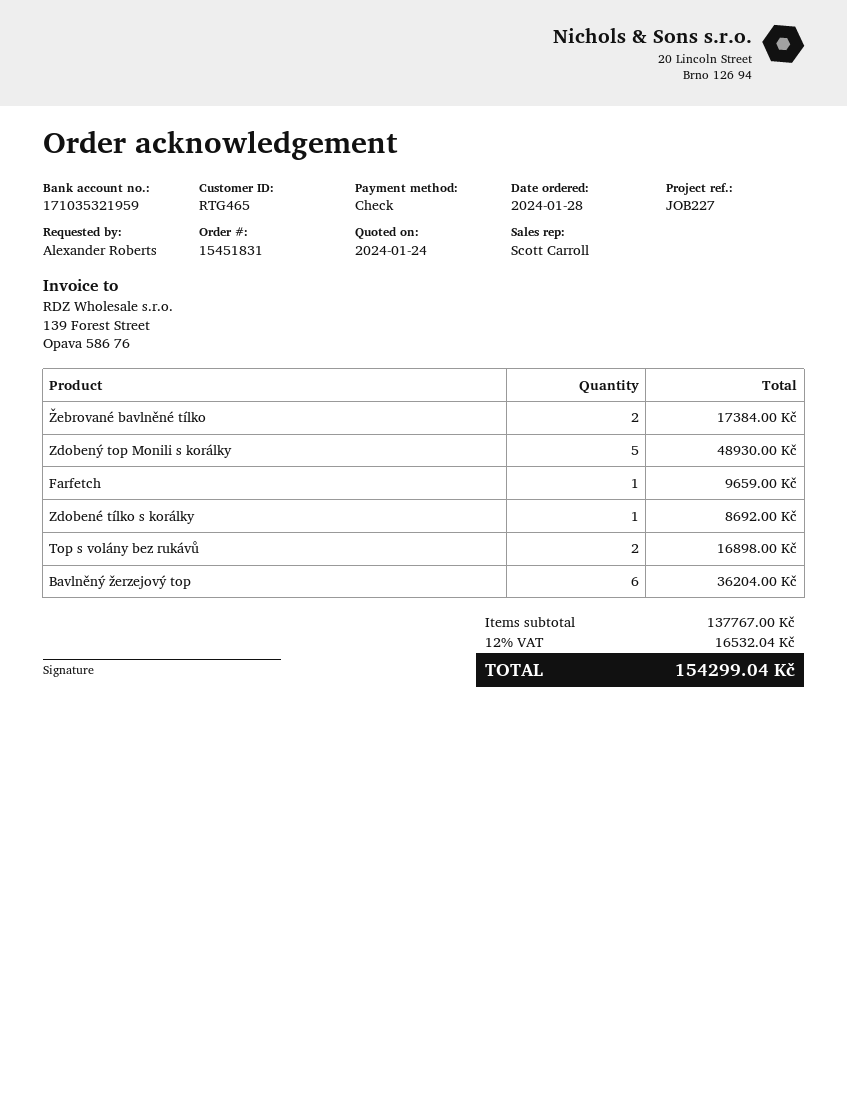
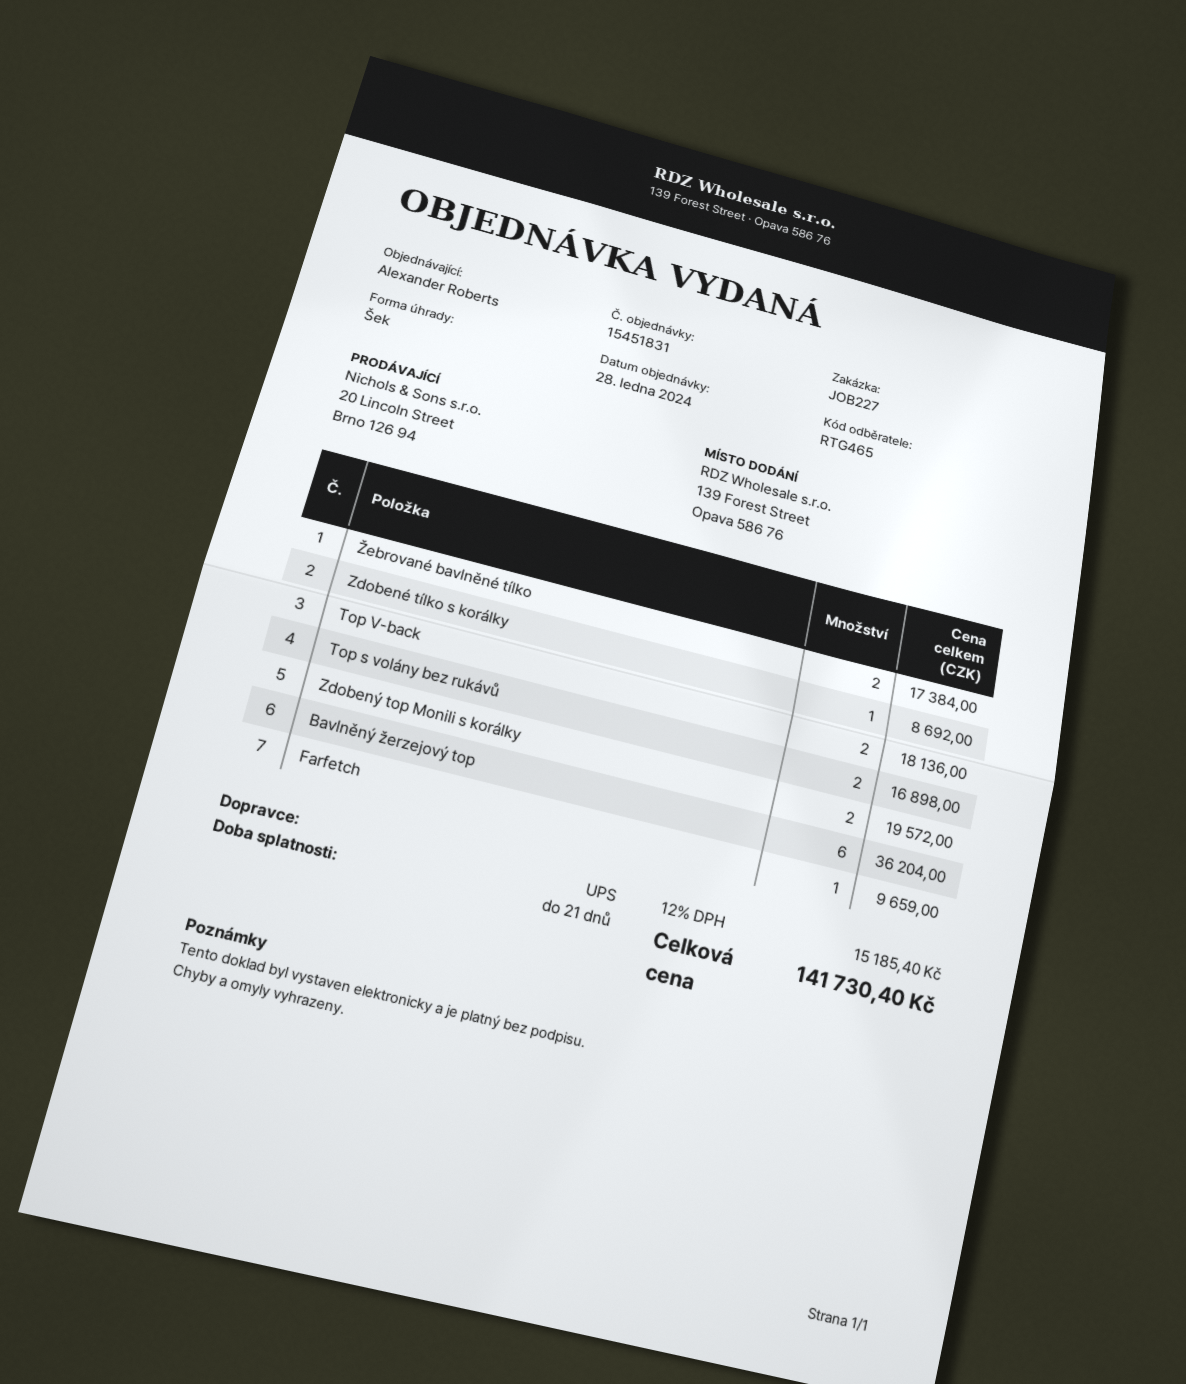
Zdobený top Monili s korálky: 5 for 48930.00 -> 2 for 19572.00
Top V-back: none -> 2 for 18136.00
tax: 12% = 16532.04 -> 12% = 15185.40
total: 154299.04 -> 141730.40

